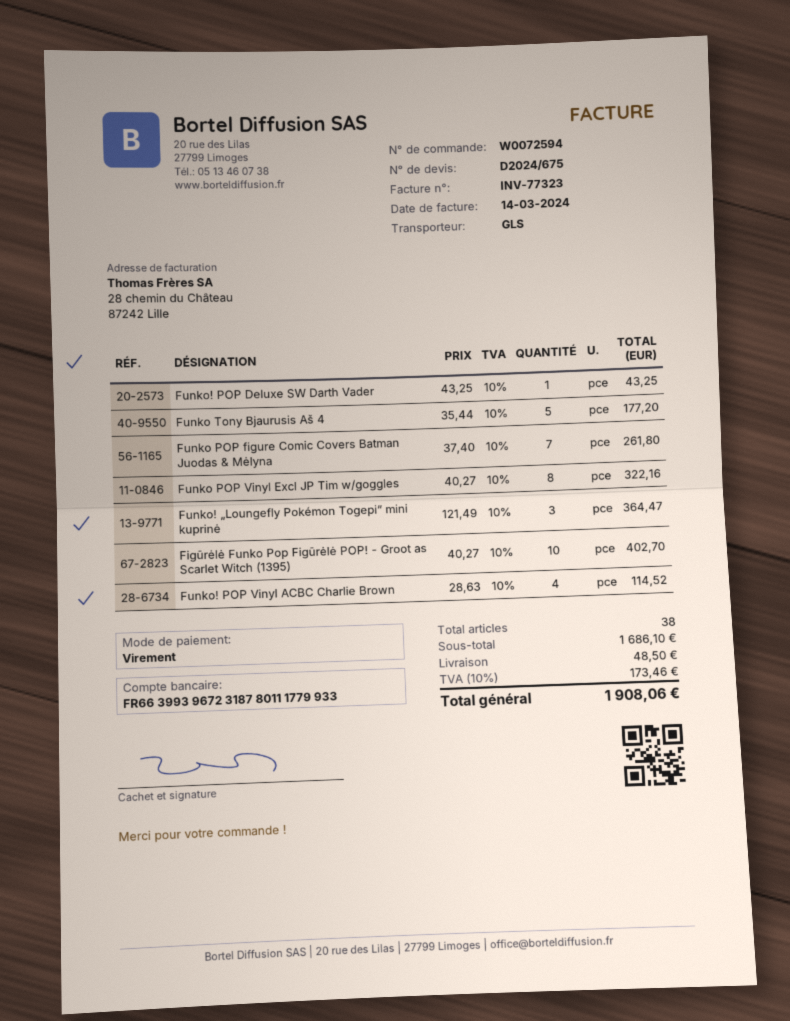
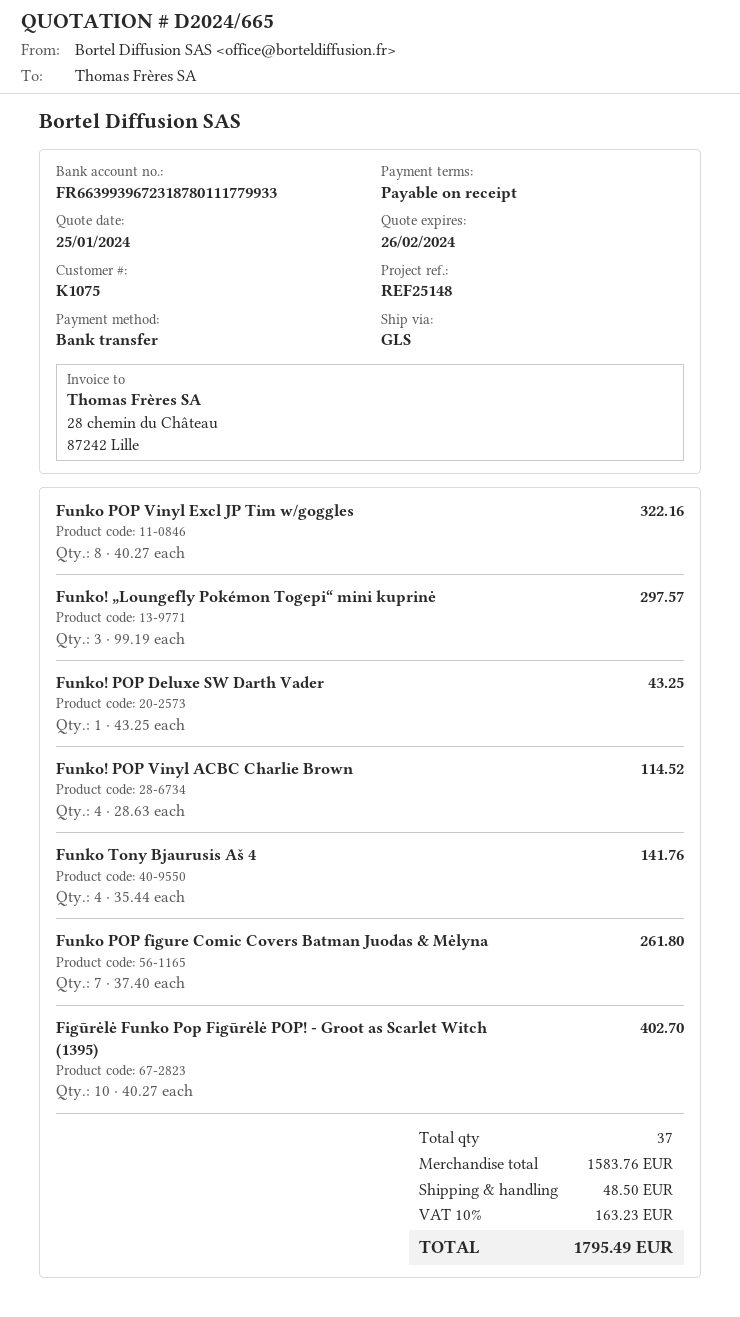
quote number: D2024/675 -> D2024/665
Funko Tony Bjaurusis Aš 4: 5 x 35.44 = 177.20 -> 4 x 35.44 = 141.76
Funko! „Loungefly Pokémon Togepi“ mini kuprinė: 3 x 121.49 = 364.47 -> 3 x 99.19 = 297.57
total quantity: 38 -> 37
subtotal: 1686.10 -> 1583.76
tax: 10% = 173.46 -> 10% = 163.23
total: 1908.06 -> 1795.49

